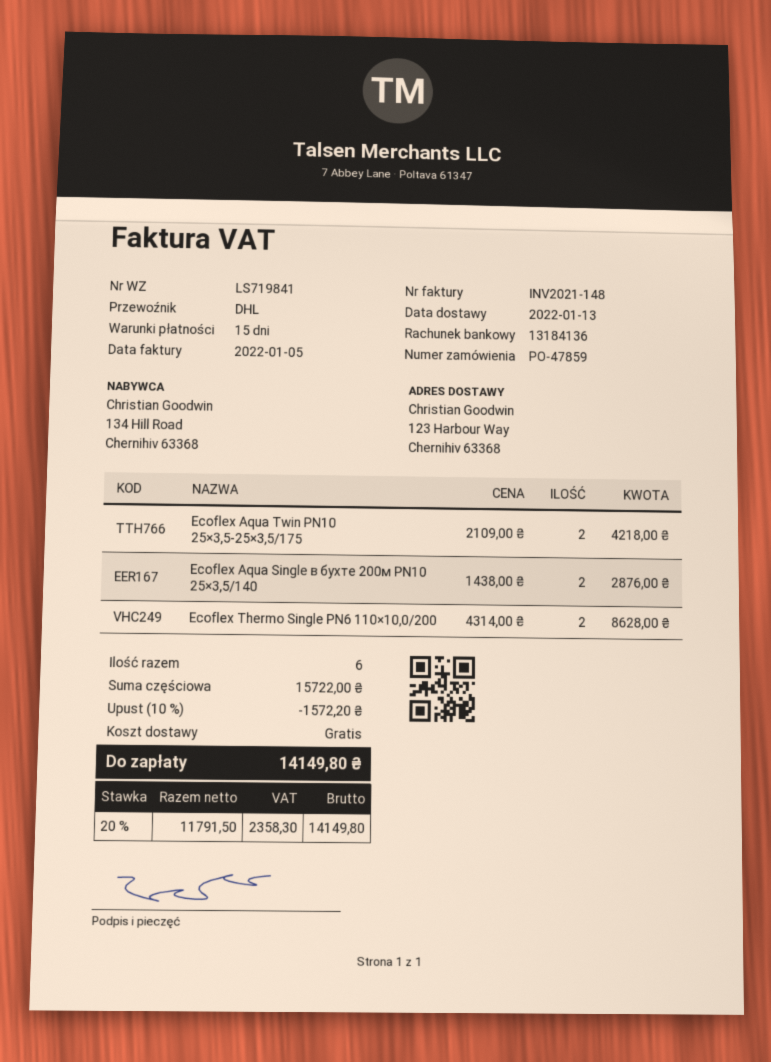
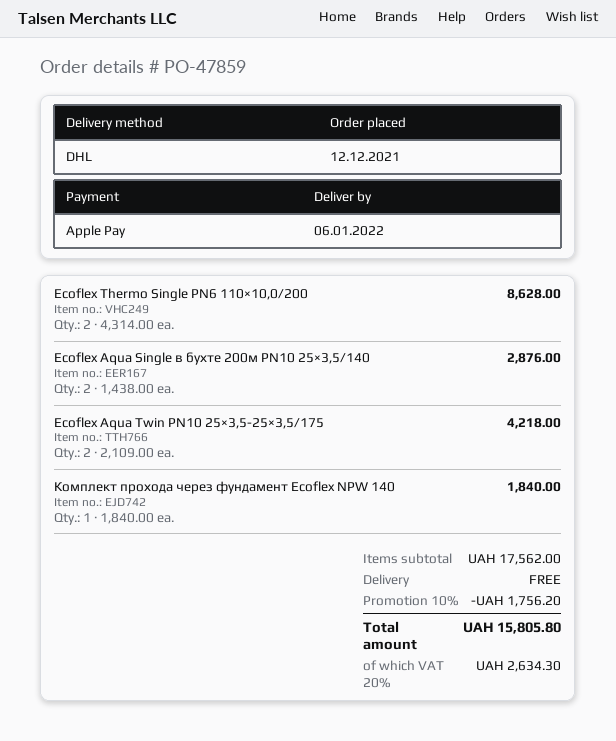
delivery date: 2022-01-13 -> 2022-01-06
Комплект прохода через фундамент Ecoflex NPW 140: none -> 1 x 1840.00 = 1840.00
subtotal: 15722.00 -> 17562.00
discount: 10% = 1572.20 -> 10% = 1756.20
tax: 20% = 2358.30 -> 20% = 2634.30
total: 14149.80 -> 15805.80

